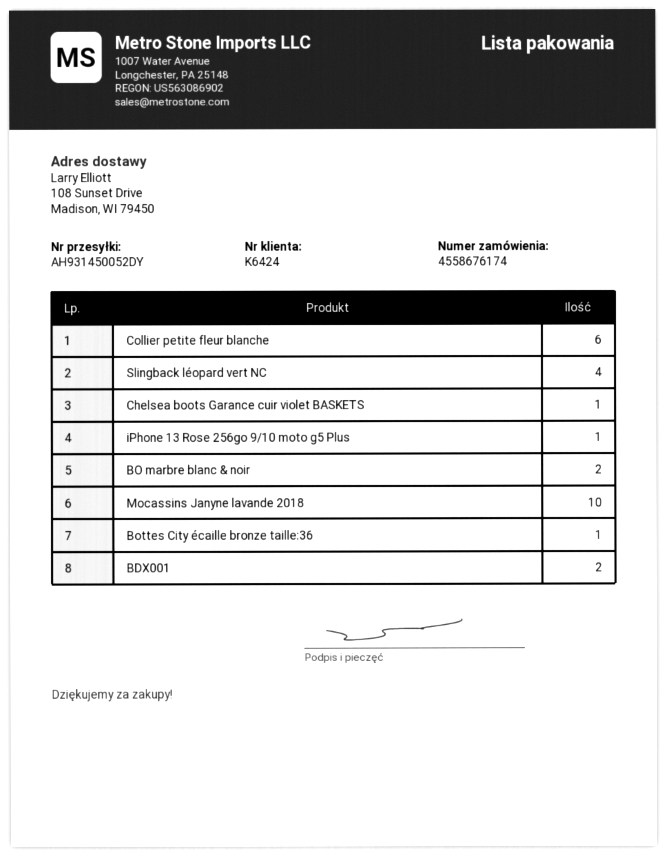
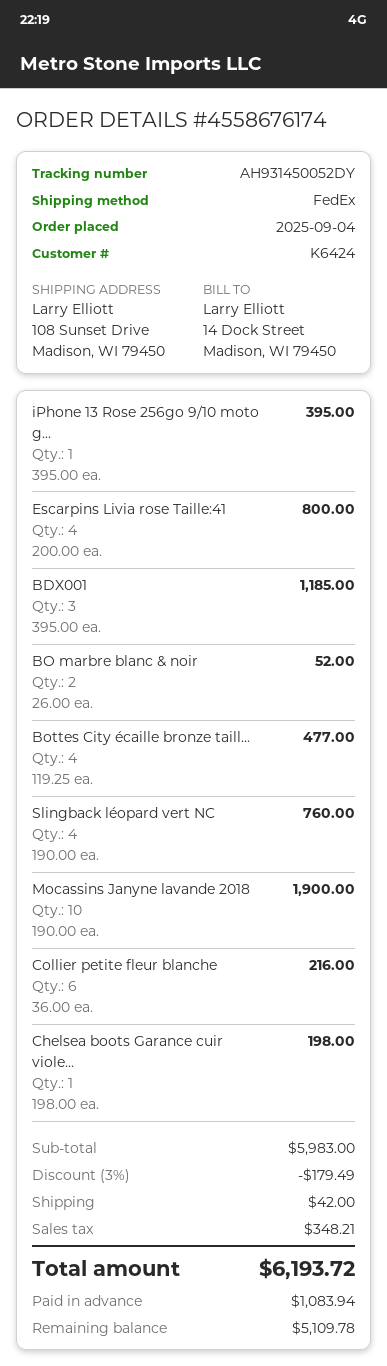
Bottes City écaille bronze taille:36: 1 -> 4
BDX001: 2 -> 3
Escarpins Livia rose Taille:41: none -> 4

